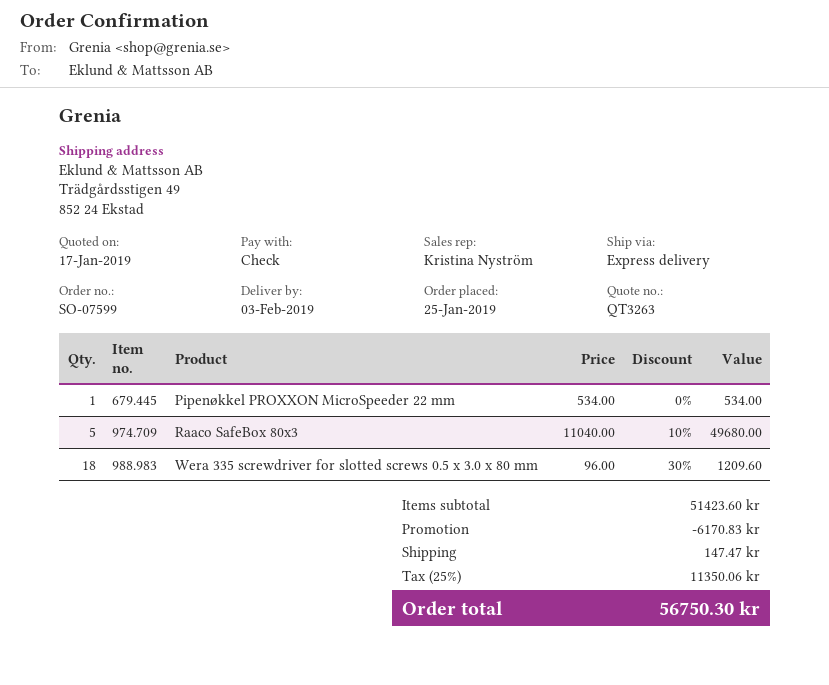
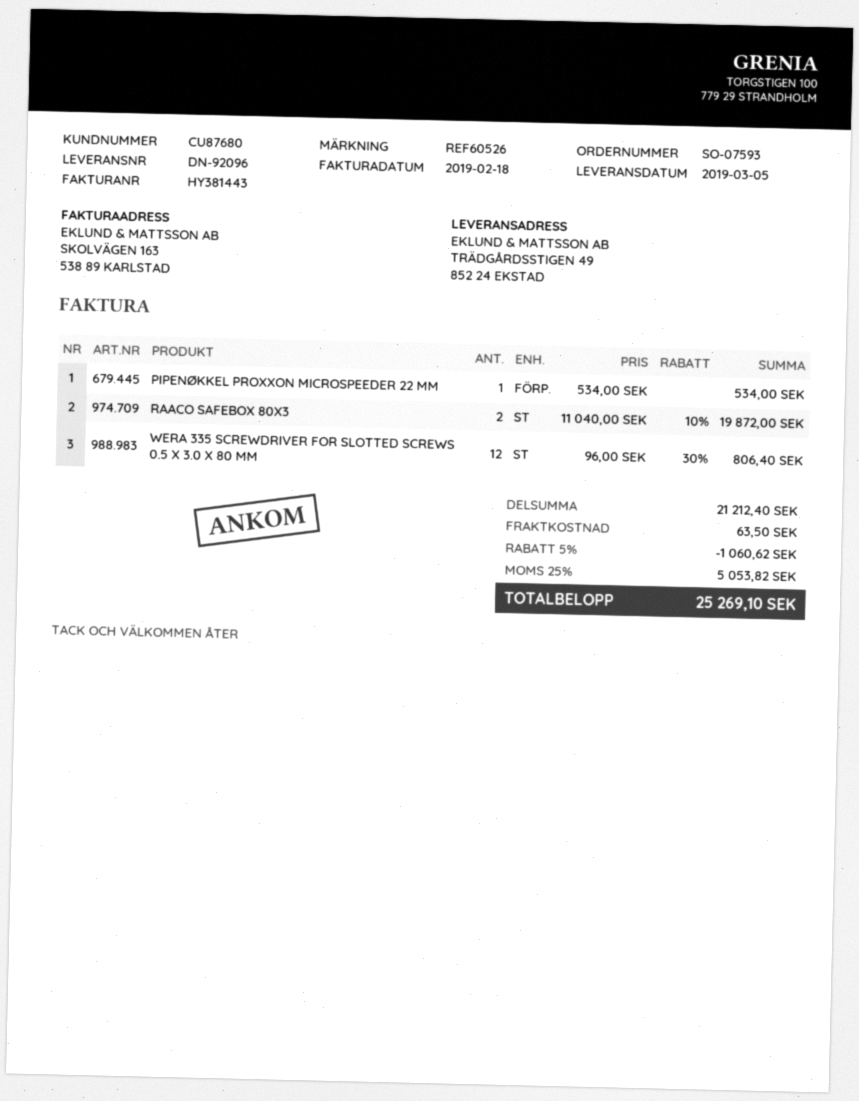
order number: SO-07599 -> SO-07593
delivery date: 2019-02-03 -> 2019-03-05
Raaco SafeBox 80x3: 5 x 11040.00 - 10% = 49680.00 -> 2 x 11040.00 - 10% = 19872.00
Wera 335 screwdriver for slotted screws 0.5 x 3.0 x 80 mm: 18 x 96.00 - 30% = 1209.60 -> 12 x 96.00 - 30% = 806.40
subtotal: 51423.60 -> 21212.40
discount: 6170.83 -> 1060.62
shipping: 147.47 -> 63.50
tax: 25% = 11350.06 -> 25% = 5053.82
total: 56750.30 -> 25269.10

